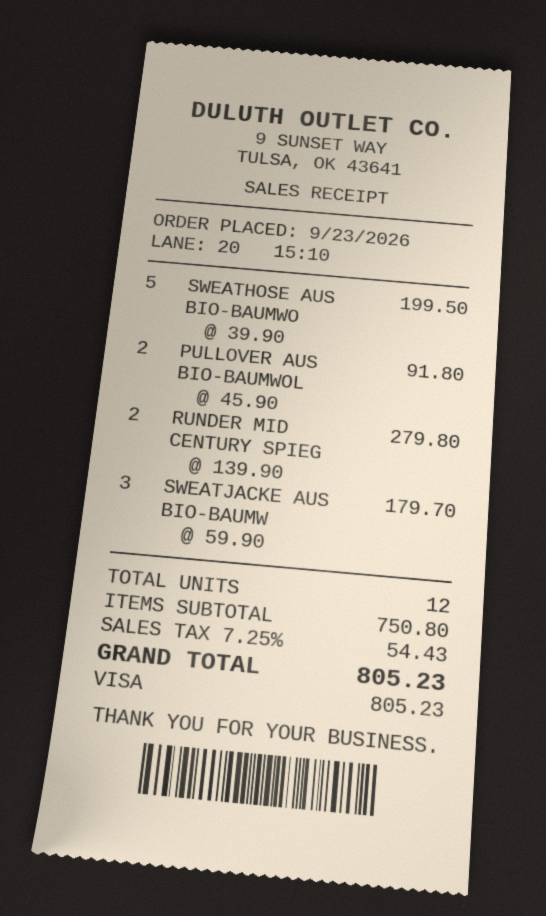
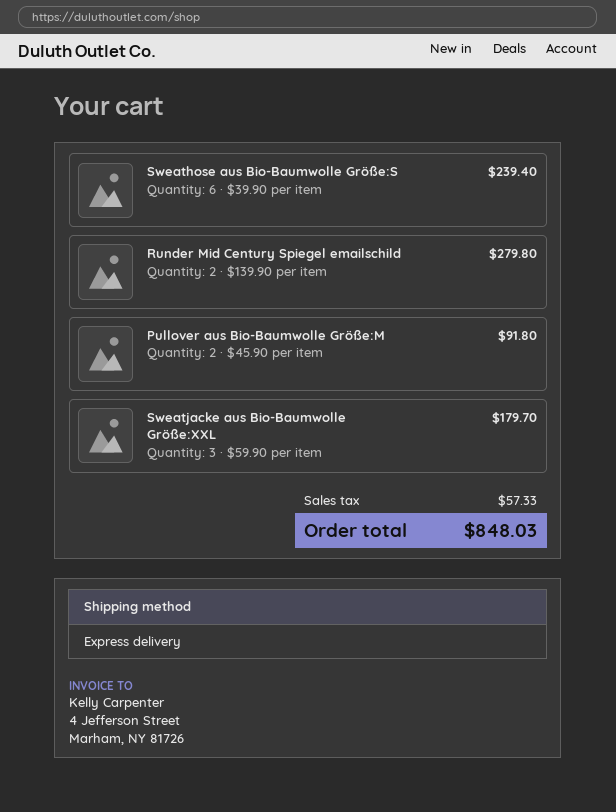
SWEATHOSE AUS BIO-BAUMWO: 5 x 39.90 = 199.50 -> 6 x 39.90 = 239.40
tax: 54.43 -> 57.33
total: 805.23 -> 848.03

